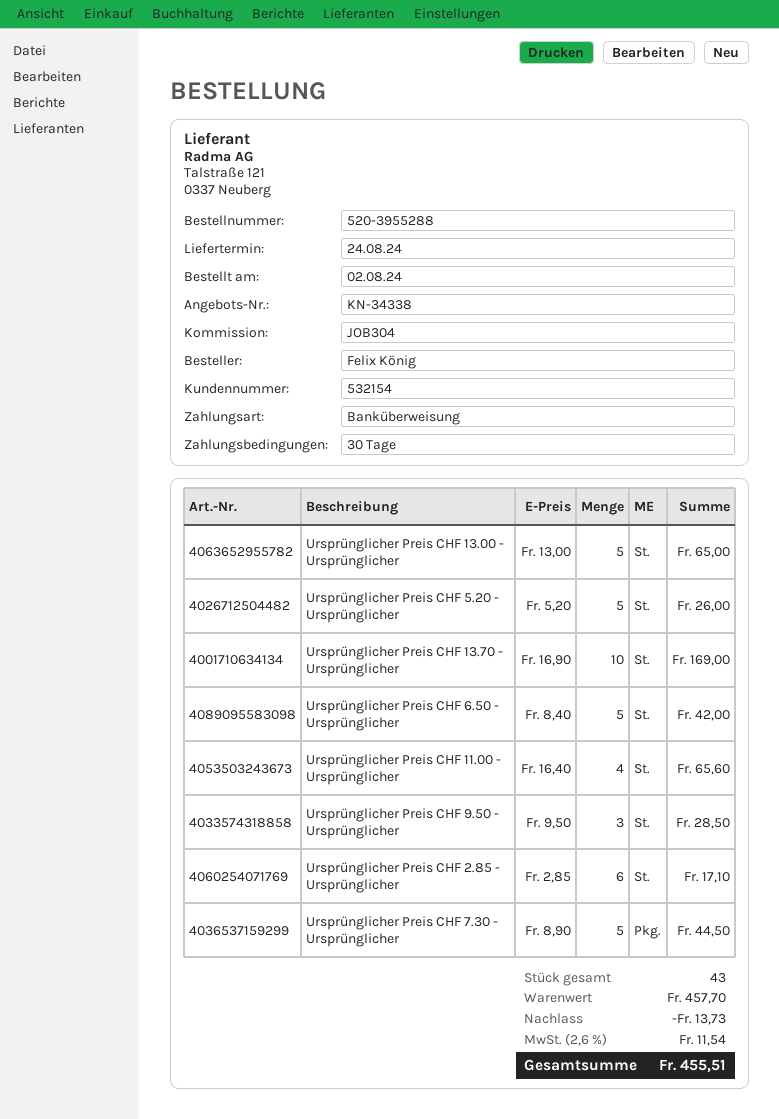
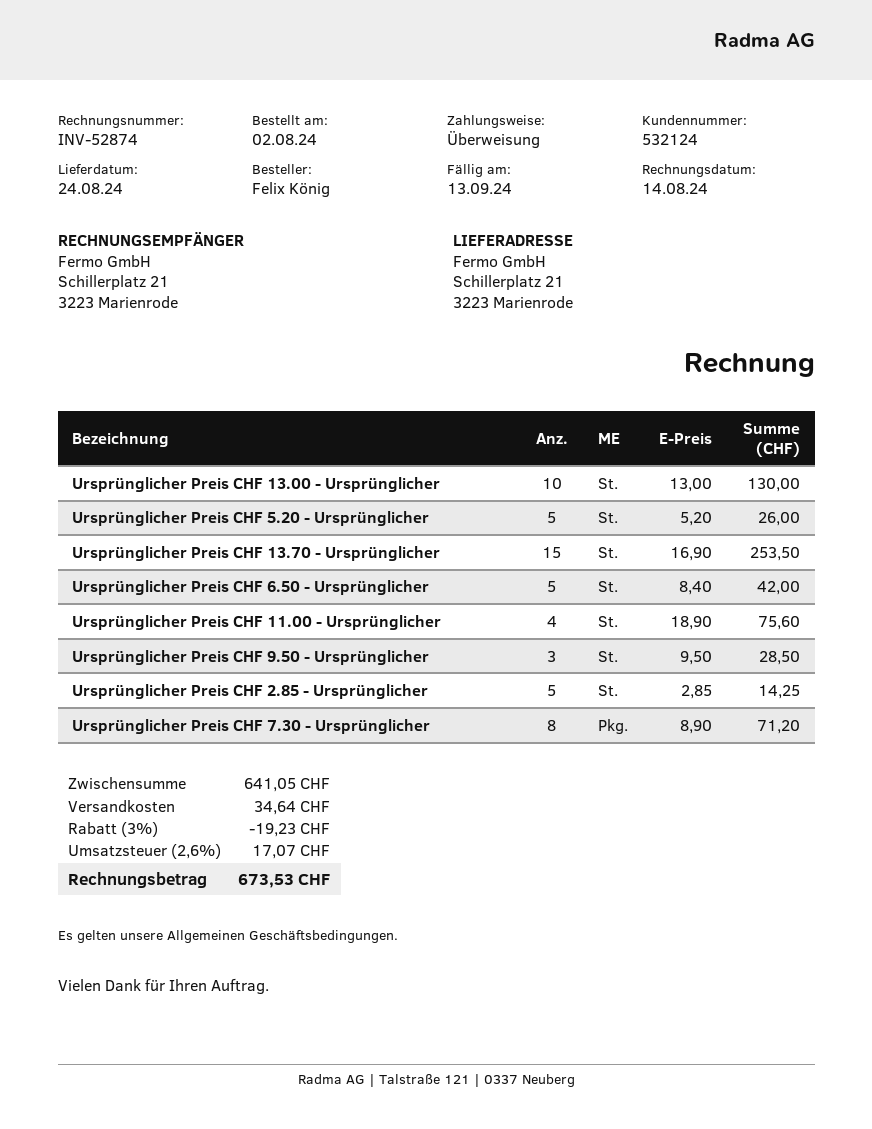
customer number: 532154 -> 532124
Ursprünglicher Preis CHF 13.00 - Ursprünglicher: 5 x 13.00 = 65.00 -> 10 x 13.00 = 130.00
Ursprünglicher Preis CHF 13.70 - Ursprünglicher: 10 x 16.90 = 169.00 -> 15 x 16.90 = 253.50
Ursprünglicher Preis CHF 11.00 - Ursprünglicher: 4 x 16.40 = 65.60 -> 4 x 18.90 = 75.60
Ursprünglicher Preis CHF 2.85 - Ursprünglicher: 6 x 2.85 = 17.10 -> 5 x 2.85 = 14.25
Ursprünglicher Preis CHF 7.30 - Ursprünglicher: 5 x 8.90 = 44.50 -> 8 x 8.90 = 71.20
subtotal: 457.70 -> 641.05
discount: 13.73 -> 19.23
shipping: none -> 34.64
tax: 2.6% = 11.54 -> 2.6% = 17.07
total: 455.51 -> 673.53

